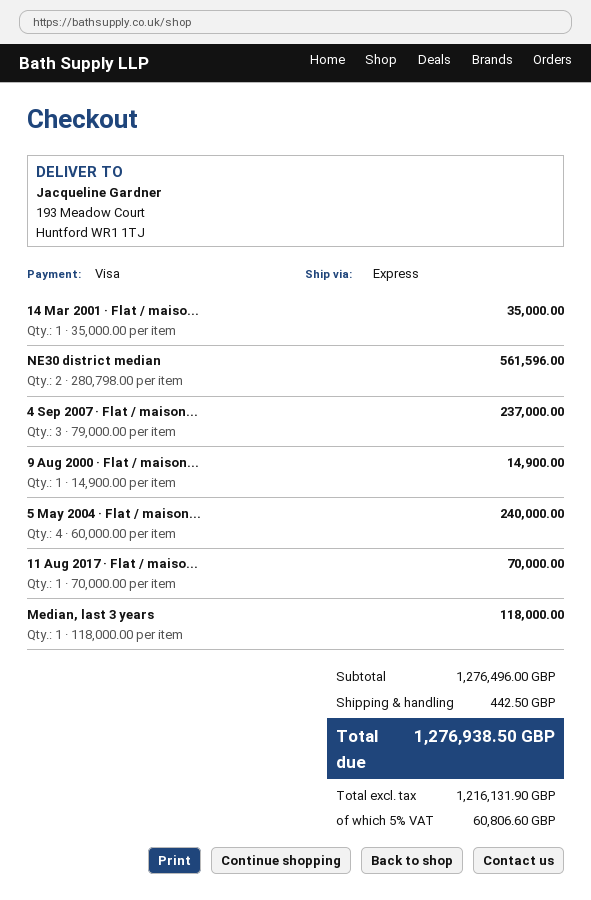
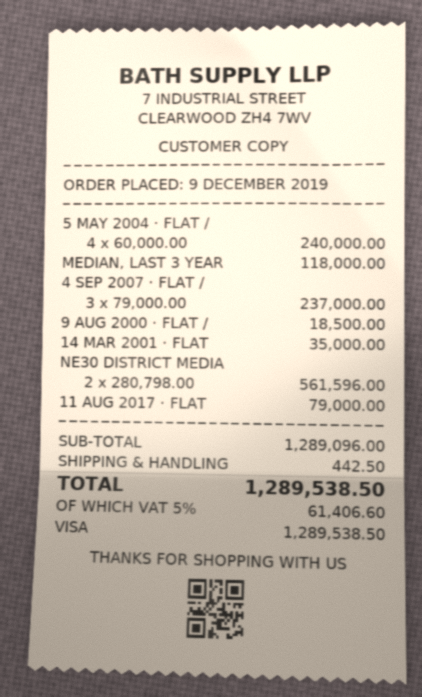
9 Aug 2000 · Flat / maison...: 1 x 14900.00 = 14900.00 -> 1 x 18500.00 = 18500.00
11 Aug 2017 · Flat / maiso...: 1 x 70000.00 = 70000.00 -> 1 x 79000.00 = 79000.00
subtotal: 1276496.00 -> 1289096.00
tax: 5% = 60806.60 -> 5% = 61406.60
total: 1276938.50 -> 1289538.50

